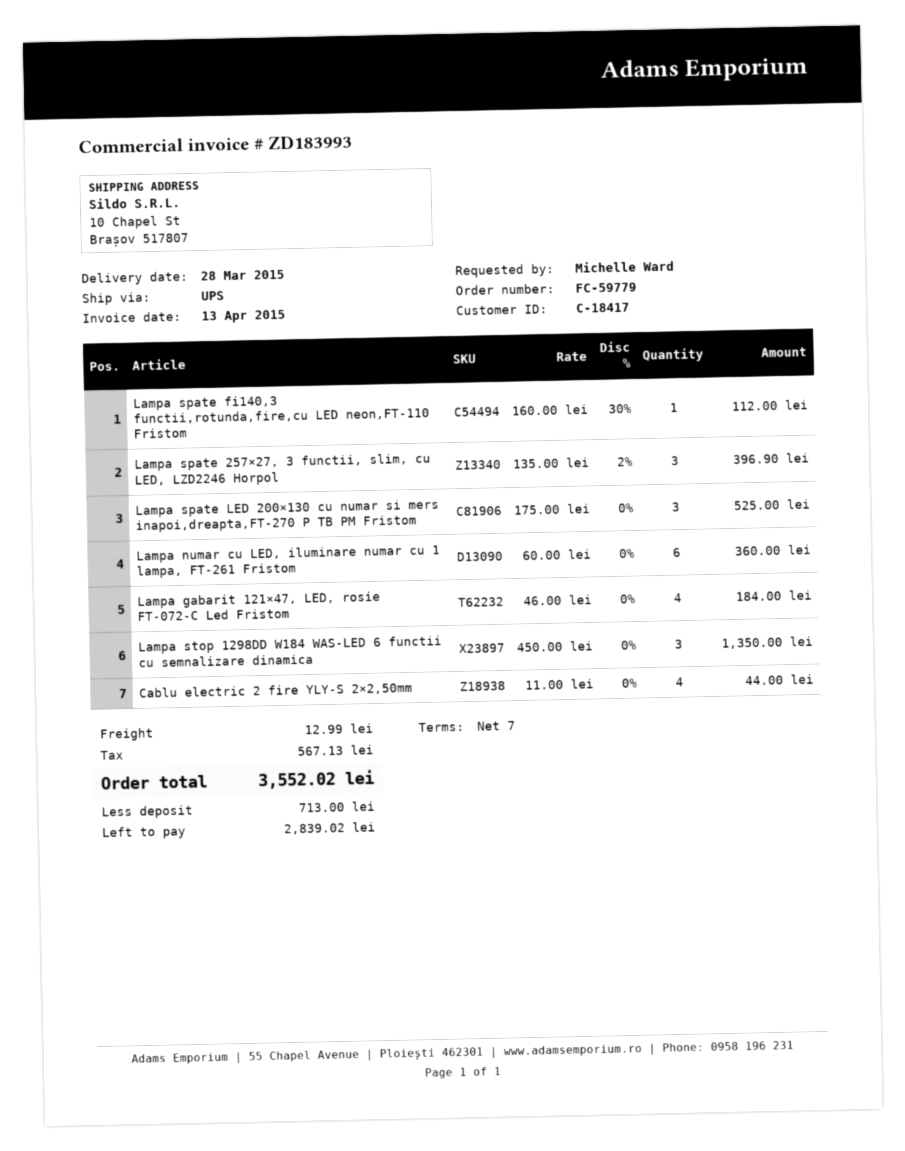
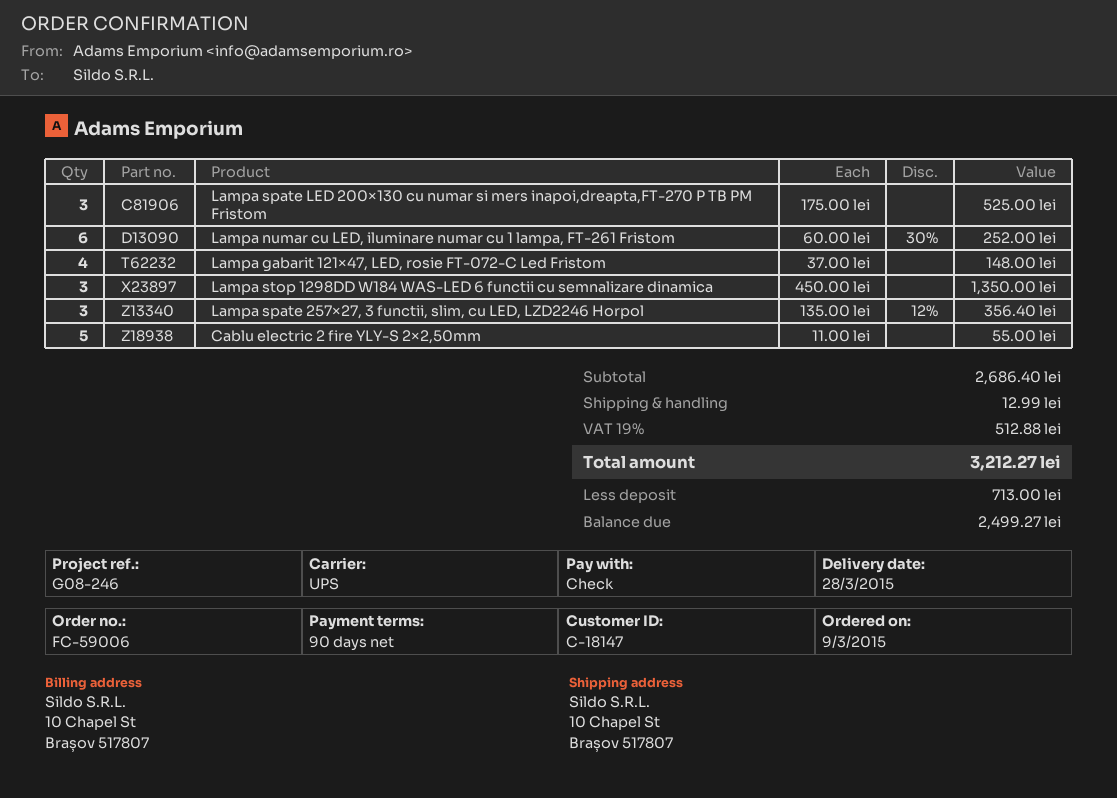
order number: FC-59779 -> FC-59006
payment terms: 7 days -> 90 days
customer number: C-18417 -> C-18147
Lampa spate fi140,3 functii,rotunda,fire,cu LED neon,FT-110 Fristom: 1 x 160.00 - 30% = 112.00 -> none
Lampa spate 257×27, 3 functii, slim, cu LED, LZD2246 Horpol: 3 x 135.00 - 2% = 396.90 -> 3 x 135.00 - 12% = 356.40
Lampa numar cu LED, iluminare numar cu 1 lampa, FT-261 Fristom: 6 x 60.00 = 360.00 -> 6 x 60.00 - 30% = 252.00
Lampa gabarit 121×47, LED, rosie FT-072-C Led Fristom: 4 x 46.00 = 184.00 -> 4 x 37.00 = 148.00
Cablu electric 2 fire YLY-S 2×2,50mm: 4 x 11.00 = 44.00 -> 5 x 11.00 = 55.00
tax: 567.13 -> 512.88
total: 3552.02 -> 3212.27
balance: 2839.02 -> 2499.27

